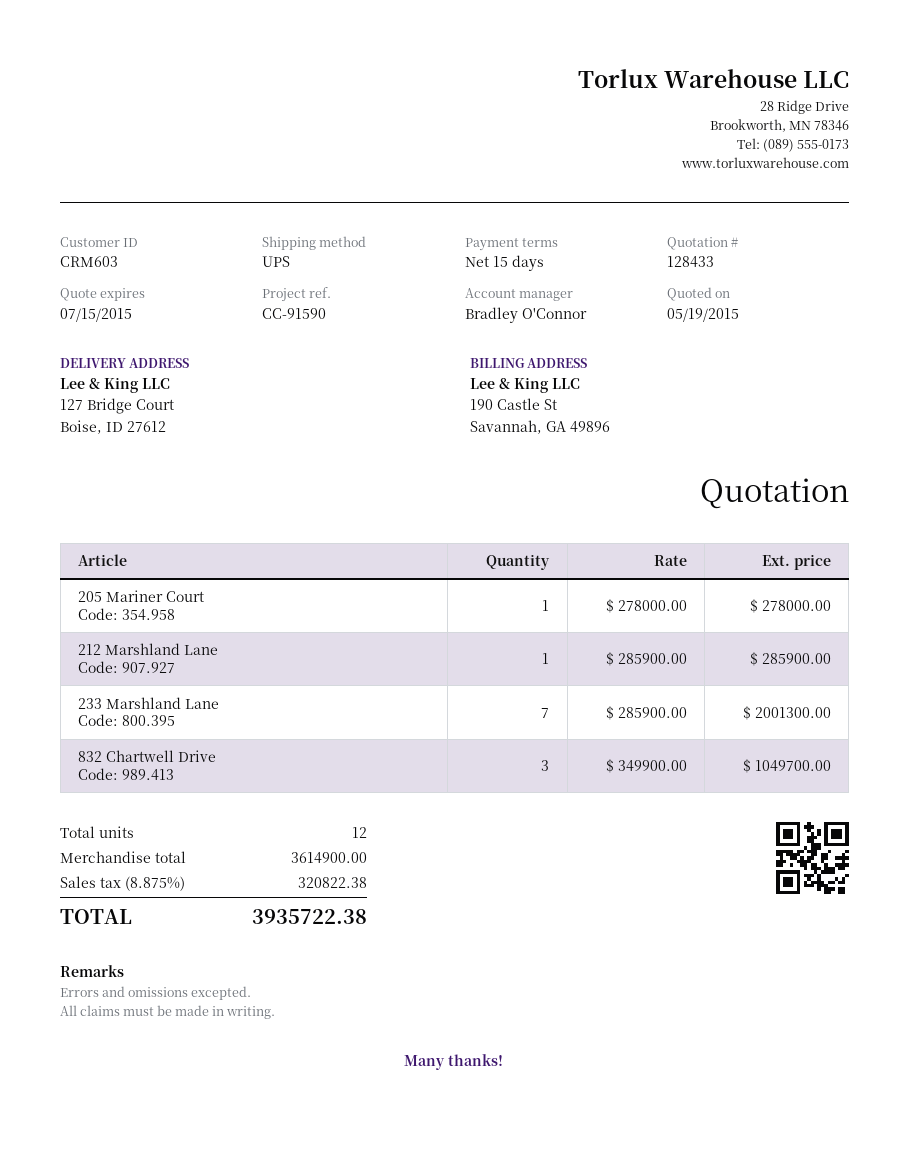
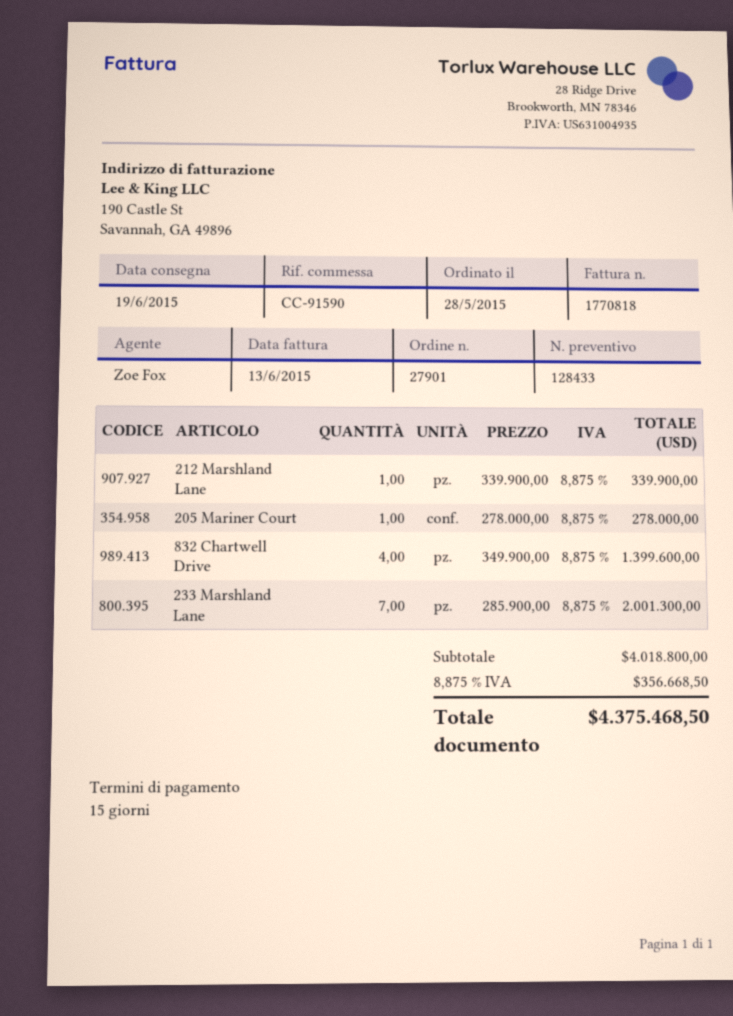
sales rep: Bradley O'Connor -> Zoe Fox
212 Marshland Lane: 1 x 285900.00 = 285900.00 -> 1 x 339900.00 = 339900.00
832 Chartwell Drive: 3 x 349900.00 = 1049700.00 -> 4 x 349900.00 = 1399600.00
subtotal: 3614900.00 -> 4018800.00
tax: 8.875% = 320822.38 -> 8.875% = 356668.50
total: 3935722.38 -> 4375468.50

